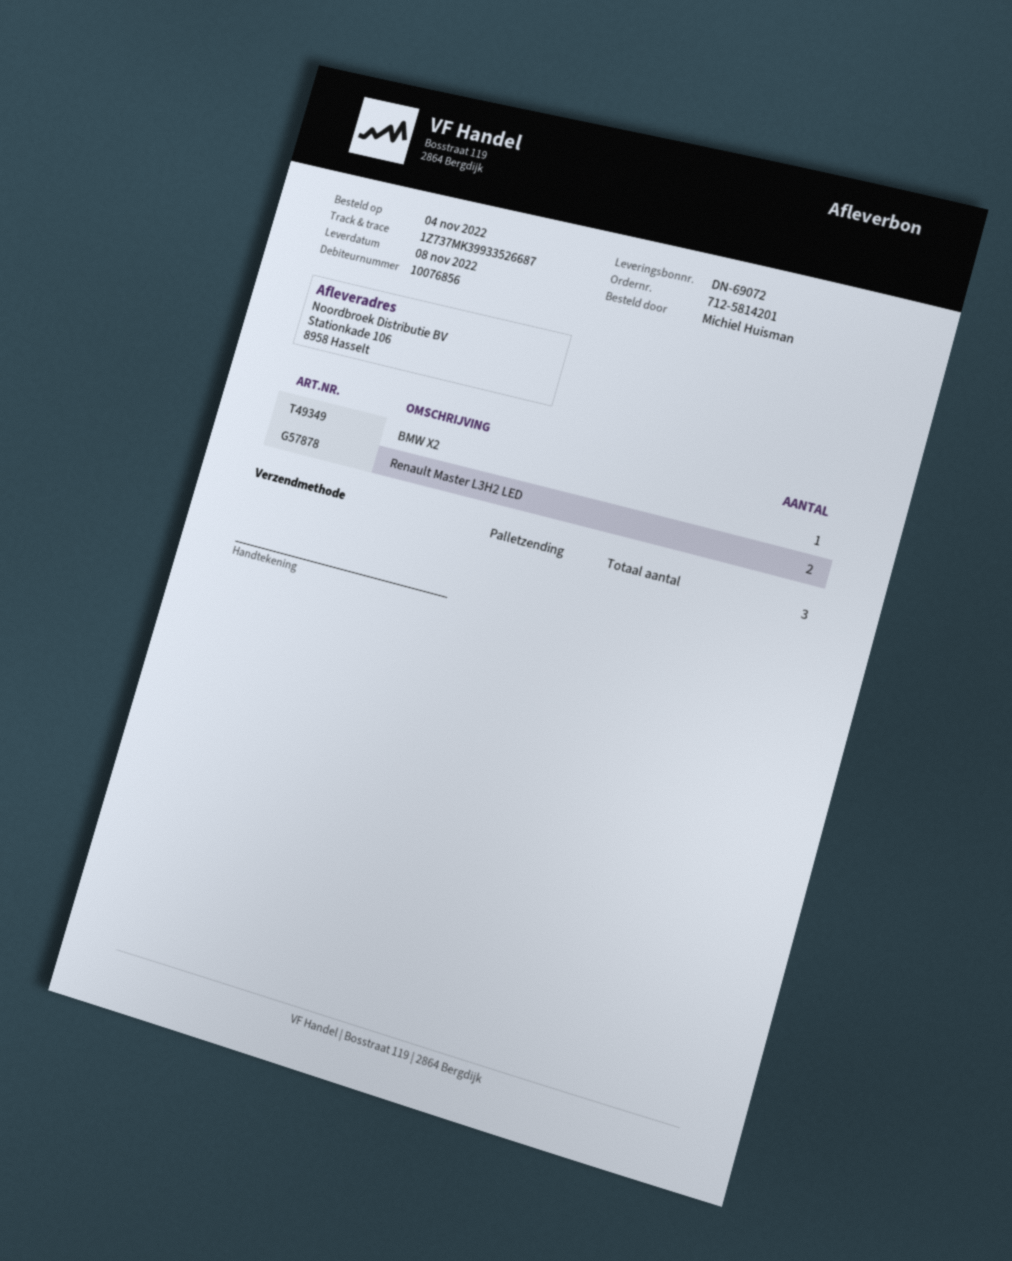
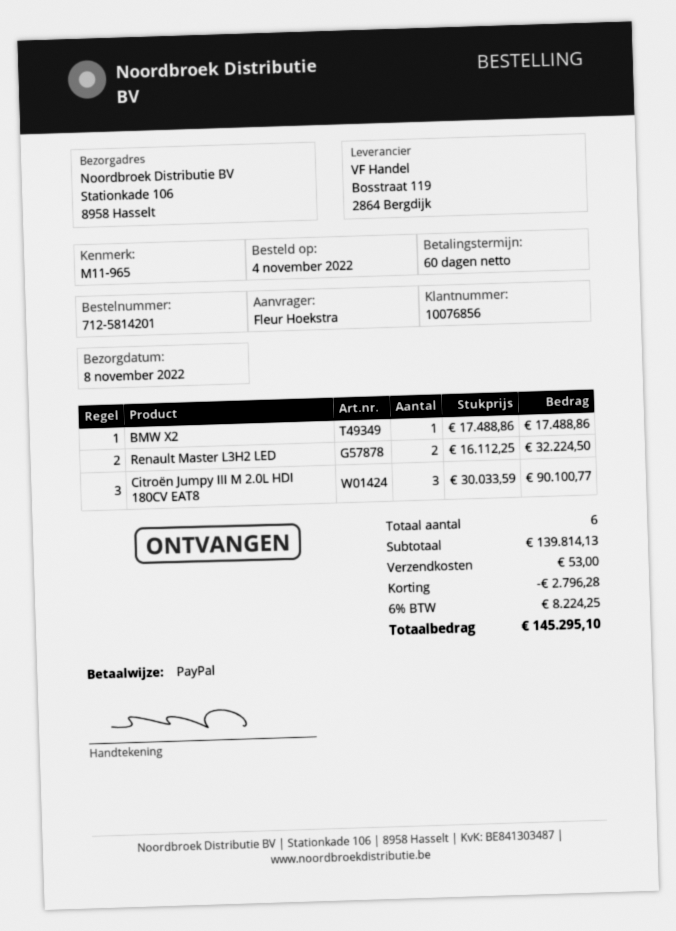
ordered by: Michiel Huisman -> Fleur Hoekstra
Citroën Jumpy III M 2.0L HDI 180CV EAT8: none -> 3
total quantity: 3 -> 6

